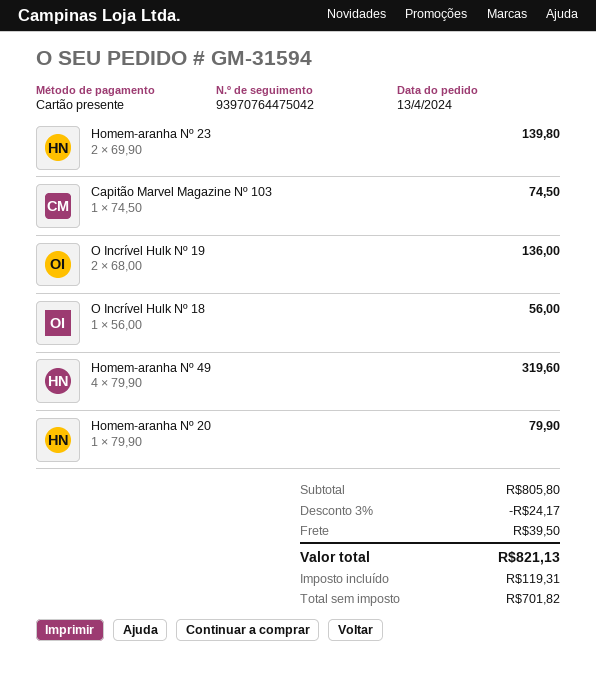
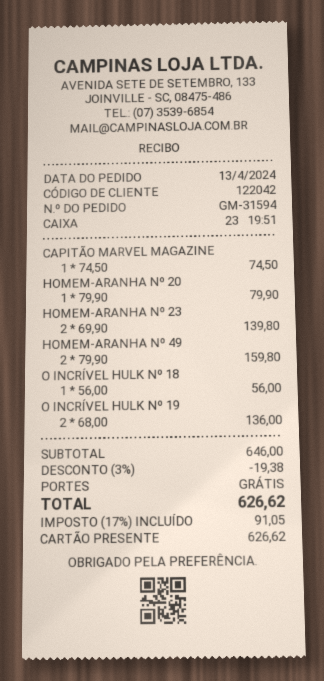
Homem-aranha Nº 49: 4 x 79.90 = 319.60 -> 2 x 79.90 = 159.80
subtotal: 805.80 -> 646.00
discount: 3% = 24.17 -> 3% = 19.38
shipping: 39.50 -> 0.00
tax: 119.31 -> 91.05
total: 821.13 -> 626.62

